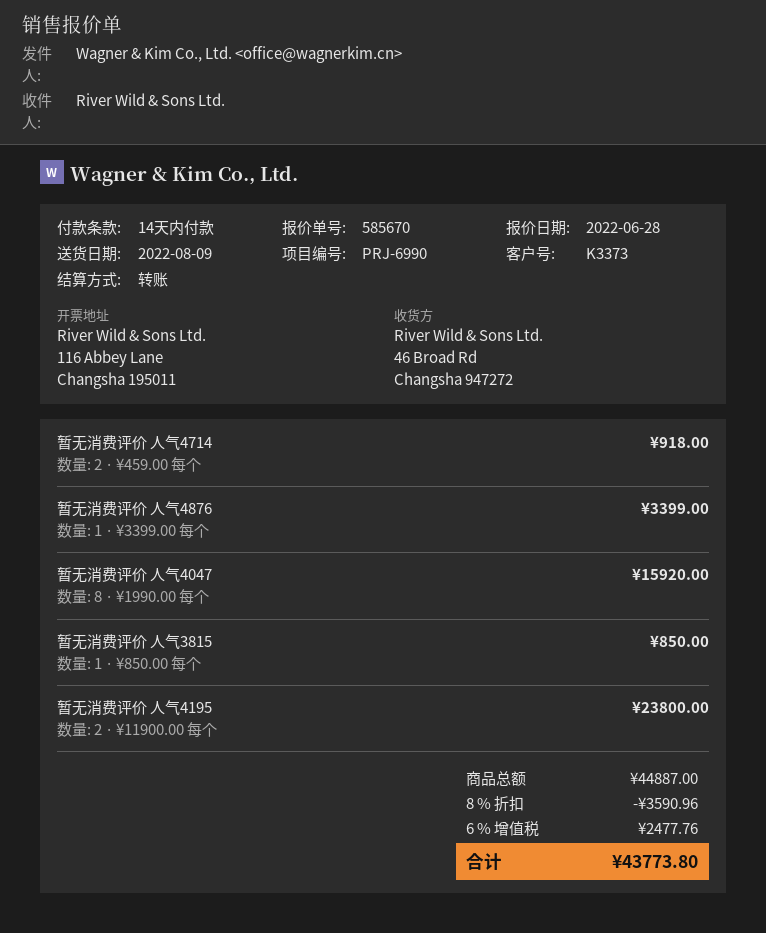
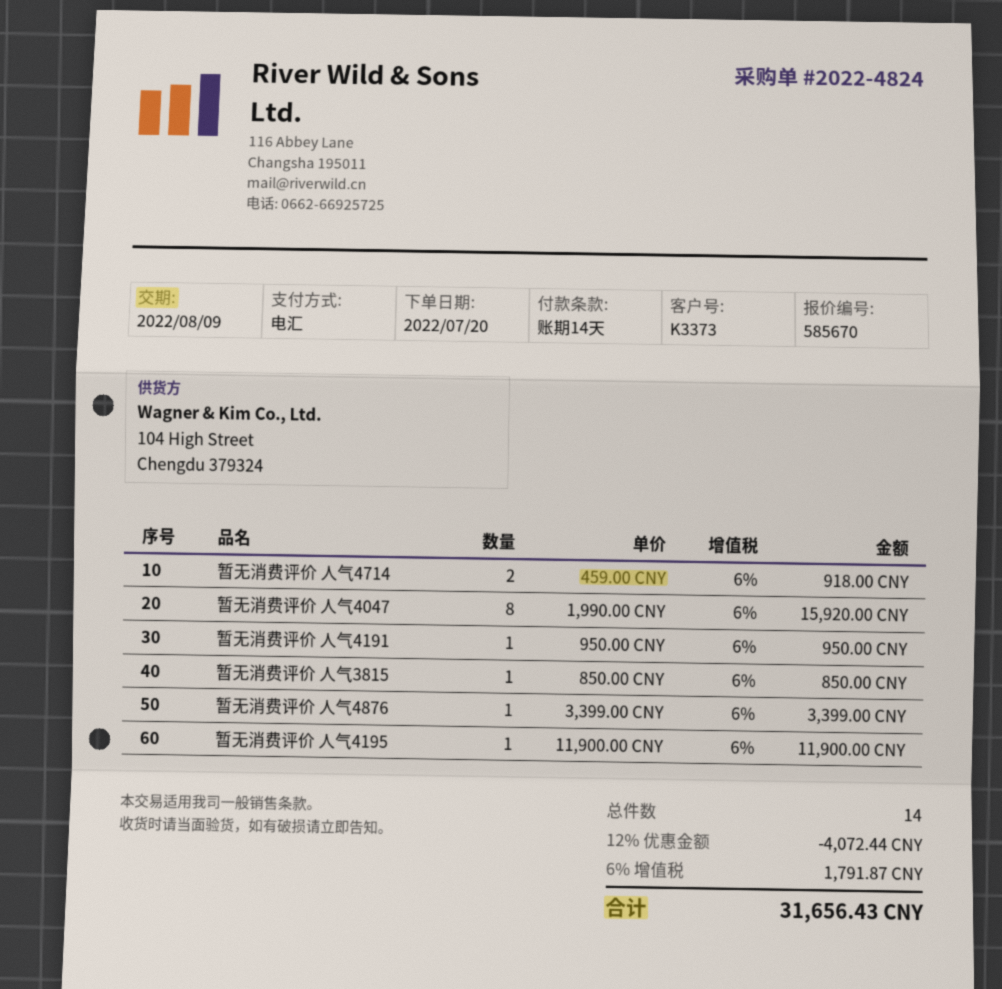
暂无消费评价 人气4195: 2 x 11900.00 = 23800.00 -> 1 x 11900.00 = 11900.00
暂无消费评价 人气4191: none -> 1 x 950.00 = 950.00
discount: 8% = 3590.96 -> 12% = 4072.44
tax: 6% = 2477.76 -> 6% = 1791.87
total: 43773.80 -> 31656.43

